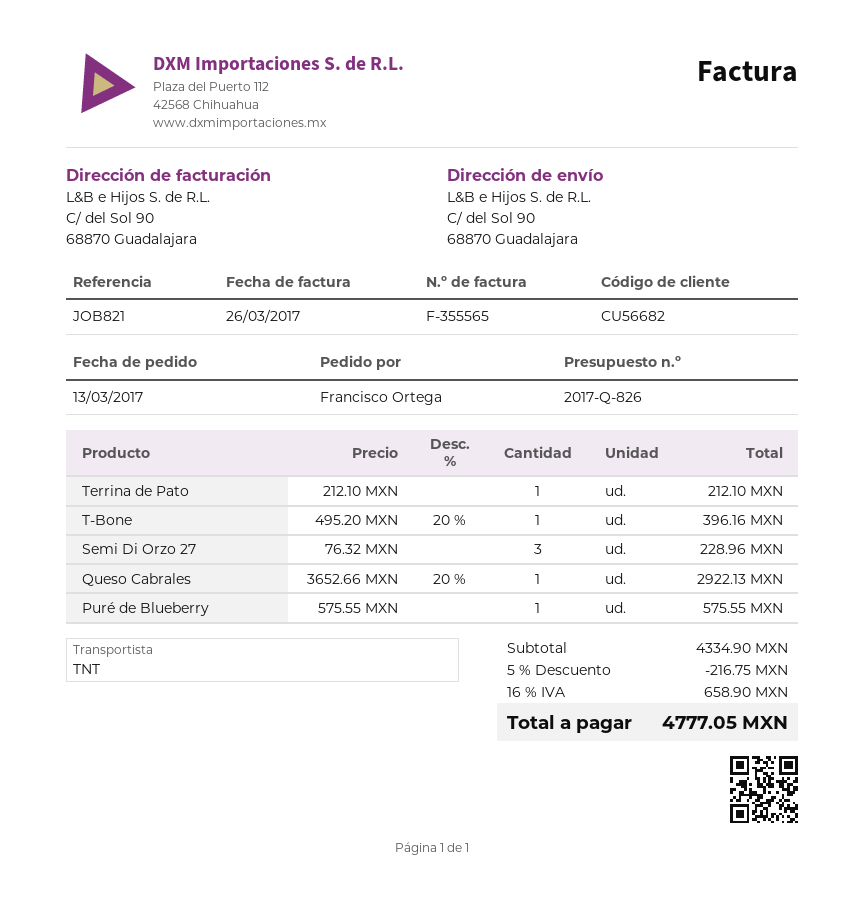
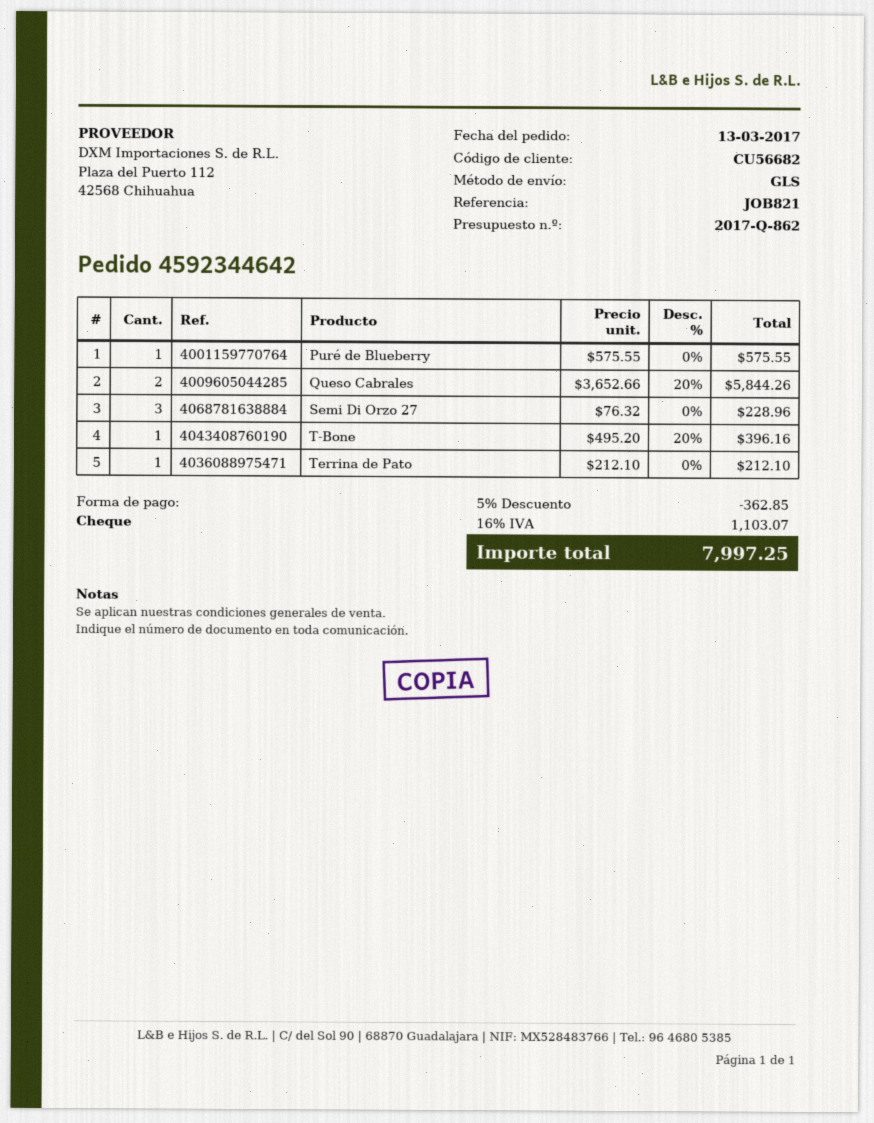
quote number: 2017-Q-826 -> 2017-Q-862
shipping method: TNT -> GLS
Queso Cabrales: 1 x 3652.66 - 20% = 2922.13 -> 2 x 3652.66 - 20% = 5844.26
discount: 5% = 216.75 -> 5% = 362.85
tax: 16% = 658.90 -> 16% = 1103.07
total: 4777.05 -> 7997.25

